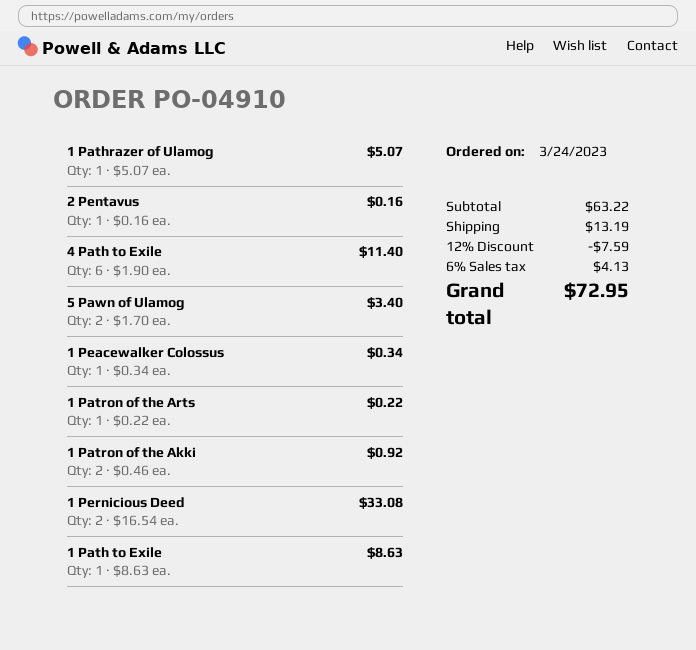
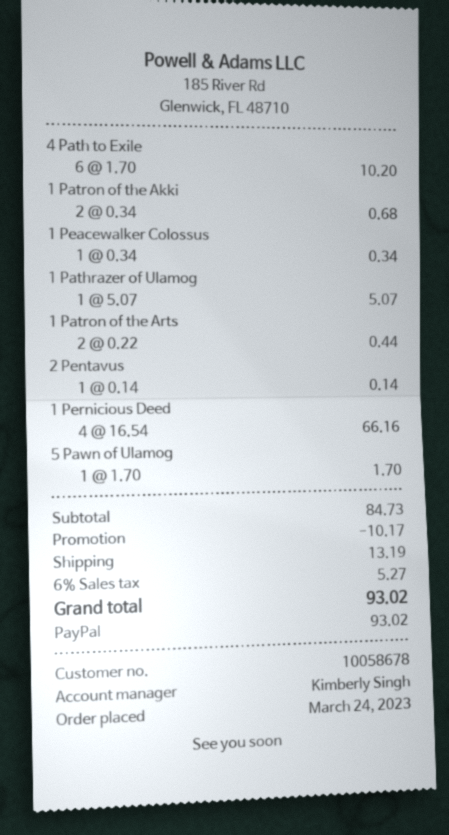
2 Pentavus: 1 x 0.16 = 0.16 -> 1 x 0.14 = 0.14
4 Path to Exile: 6 x 1.90 = 11.40 -> 6 x 1.70 = 10.20
5 Pawn of Ulamog: 2 x 1.70 = 3.40 -> 1 x 1.70 = 1.70
1 Patron of the Arts: 1 x 0.22 = 0.22 -> 2 x 0.22 = 0.44
1 Patron of the Akki: 2 x 0.46 = 0.92 -> 2 x 0.34 = 0.68
1 Pernicious Deed: 2 x 16.54 = 33.08 -> 4 x 16.54 = 66.16
1 Path to Exile: 1 x 8.63 = 8.63 -> none
subtotal: 63.22 -> 84.73
discount: 7.59 -> 10.17
tax: 6% = 4.13 -> 6% = 5.27
total: 72.95 -> 93.02

